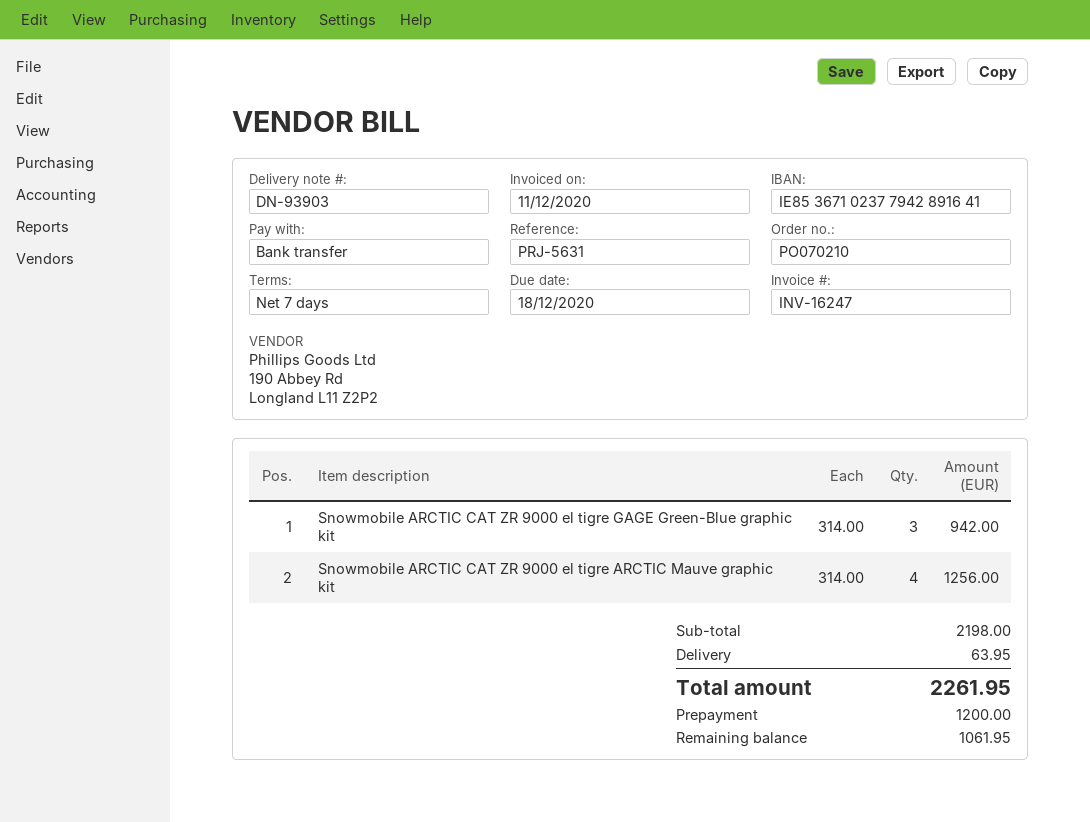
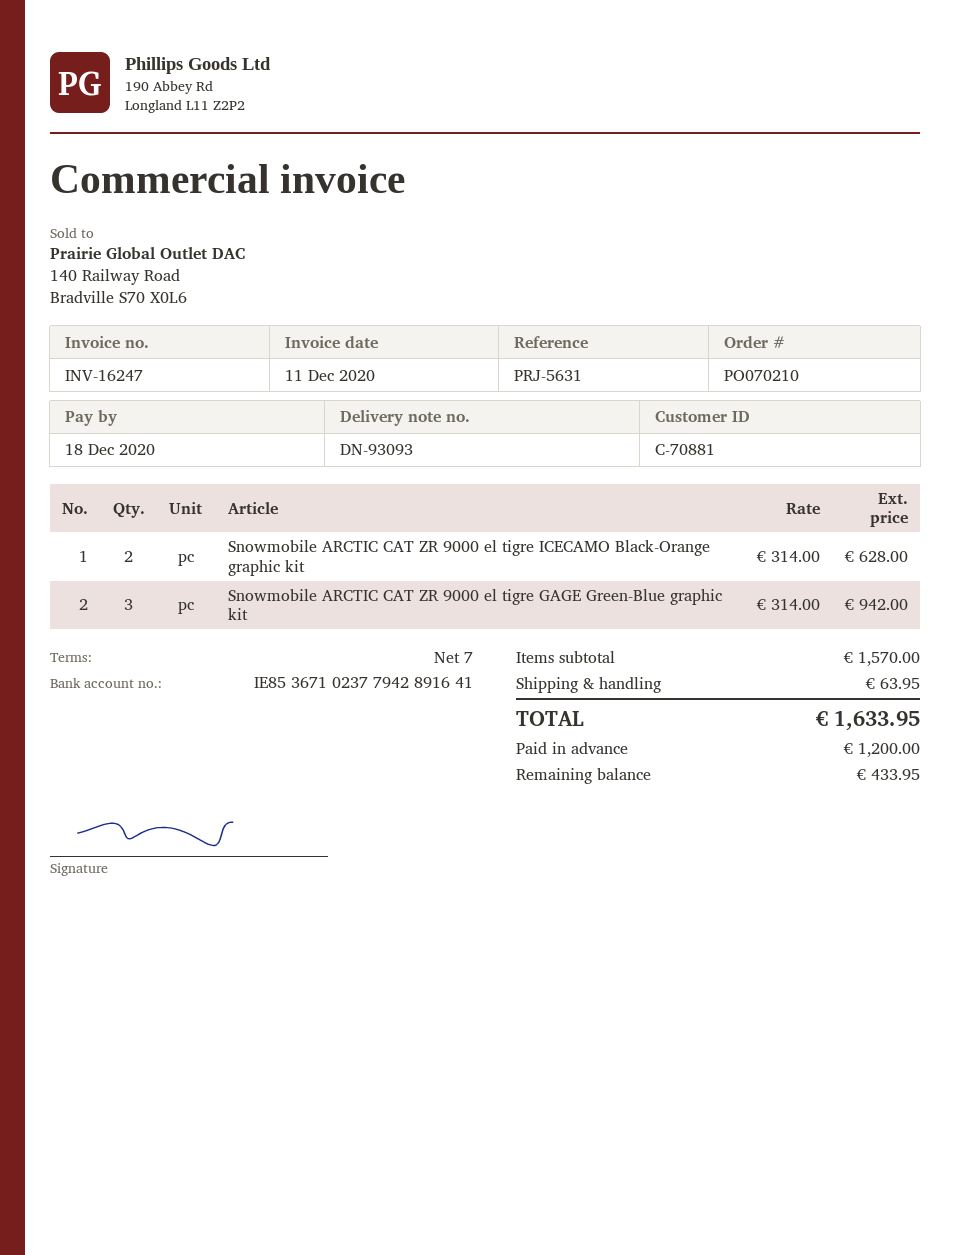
delivery note number: DN-93903 -> DN-93093
Snowmobile ARCTIC CAT ZR 9000 el tigre ARCTIC Mauve graphic kit: 4 x 314.00 = 1256.00 -> none
Snowmobile ARCTIC CAT ZR 9000 el tigre ICECAMO Black-Orange graphic kit: none -> 2 x 314.00 = 628.00
subtotal: 2198.00 -> 1570.00
total: 2261.95 -> 1633.95
balance: 1061.95 -> 433.95

